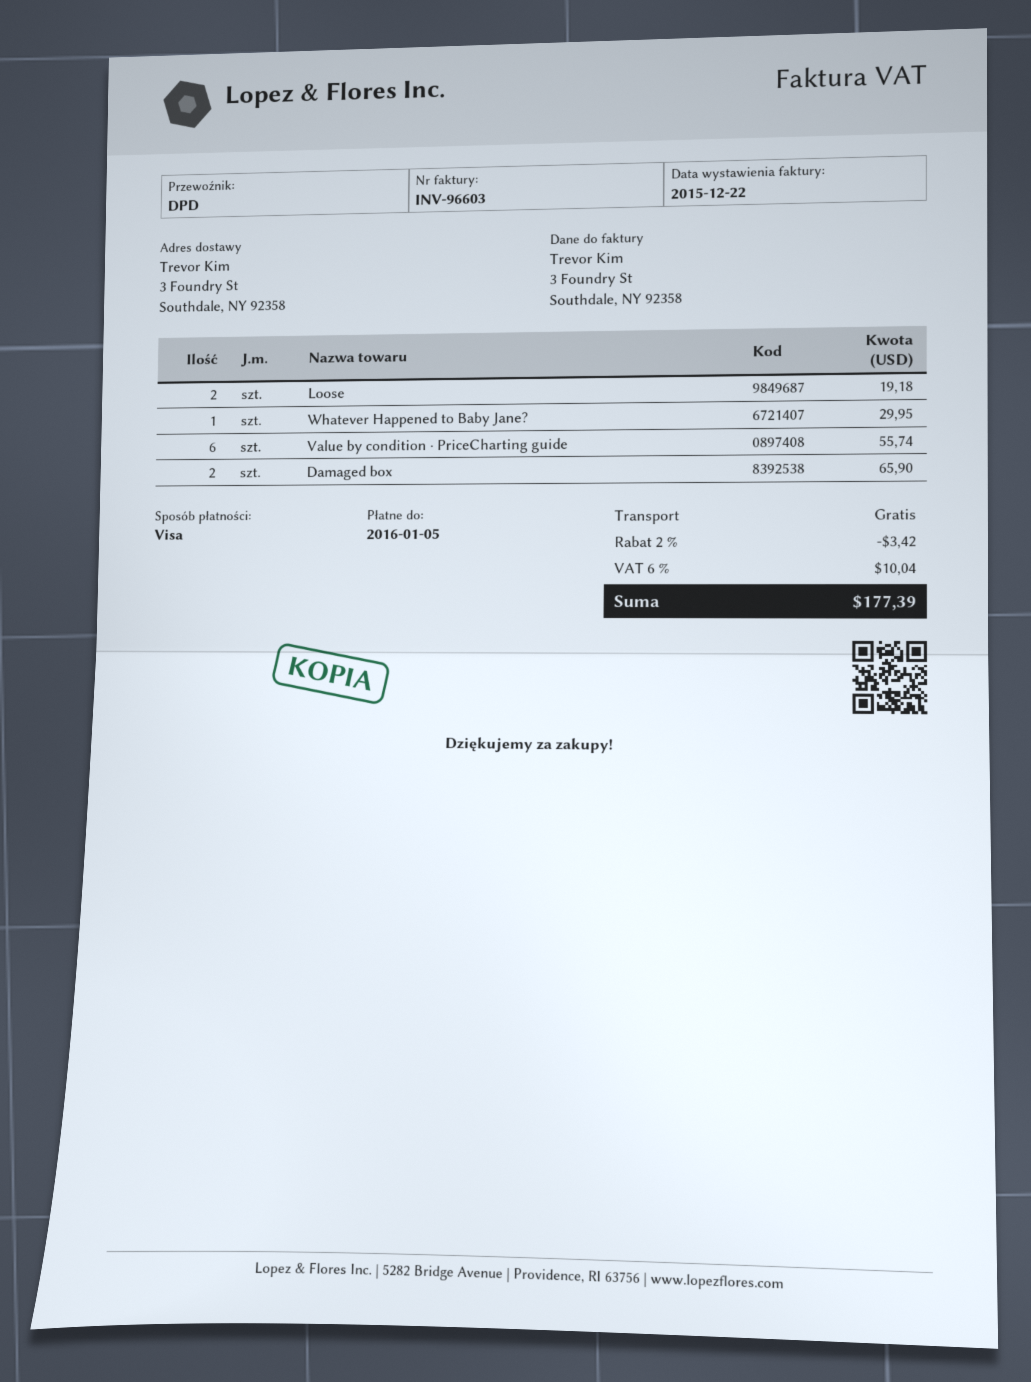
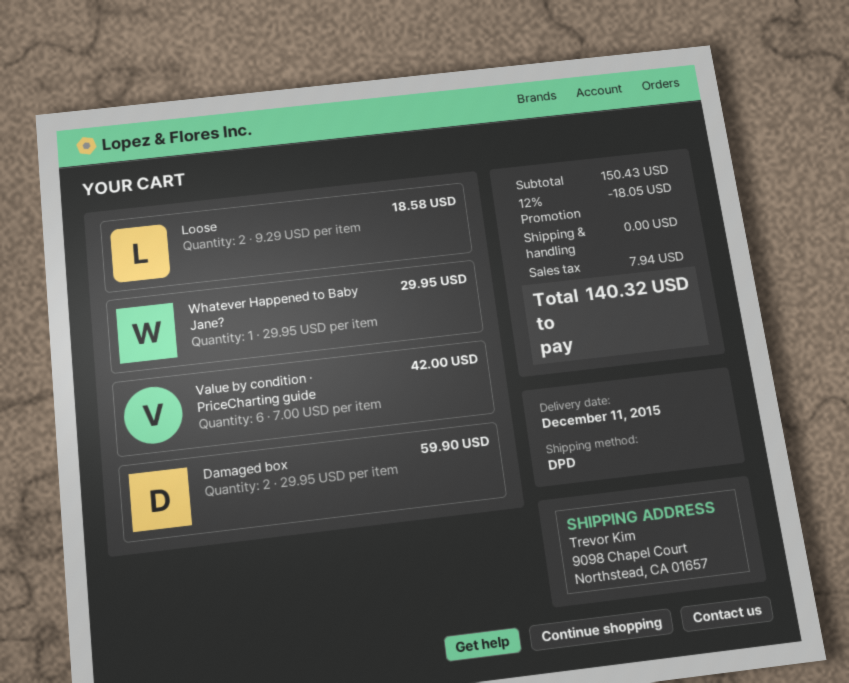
ship to: 3 Foundry St, Southdale, NY 92358 -> 9098 Chapel Court, Northstead, CA 01657
Loose: 2 for 19.18 -> 2 for 18.58
Value by condition · PriceCharting guide: 6 for 55.74 -> 6 for 42.00
Damaged box: 2 for 65.90 -> 2 for 59.90
discount: 2% = 3.42 -> 12% = 18.05
tax: 10.04 -> 7.94
total: 177.39 -> 140.32

